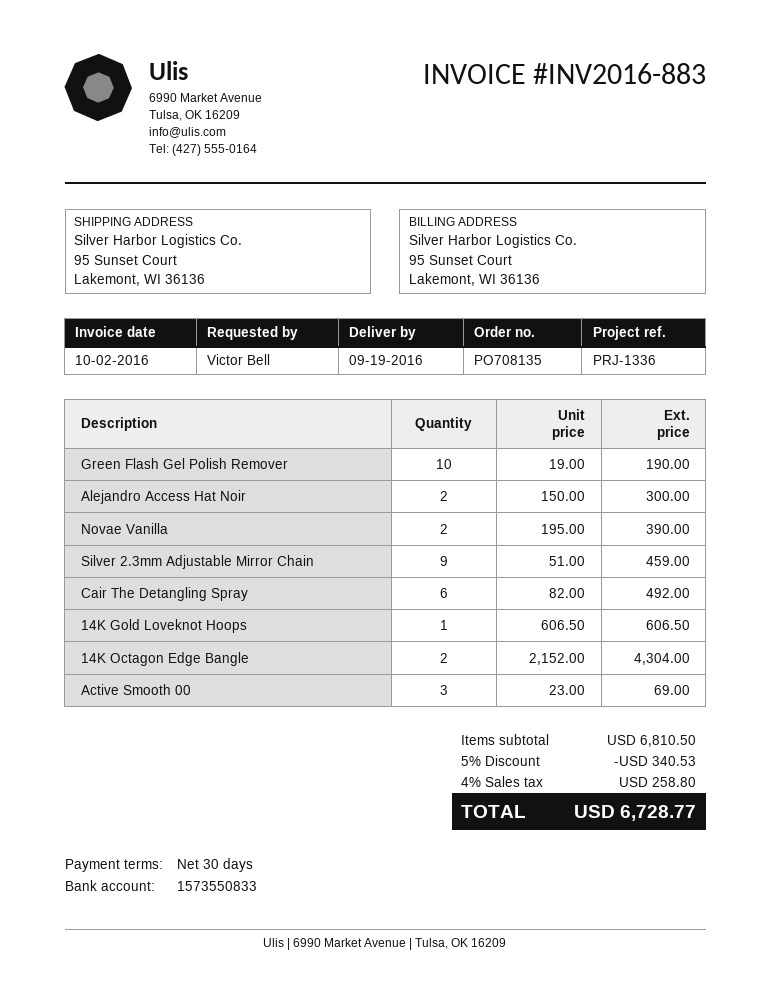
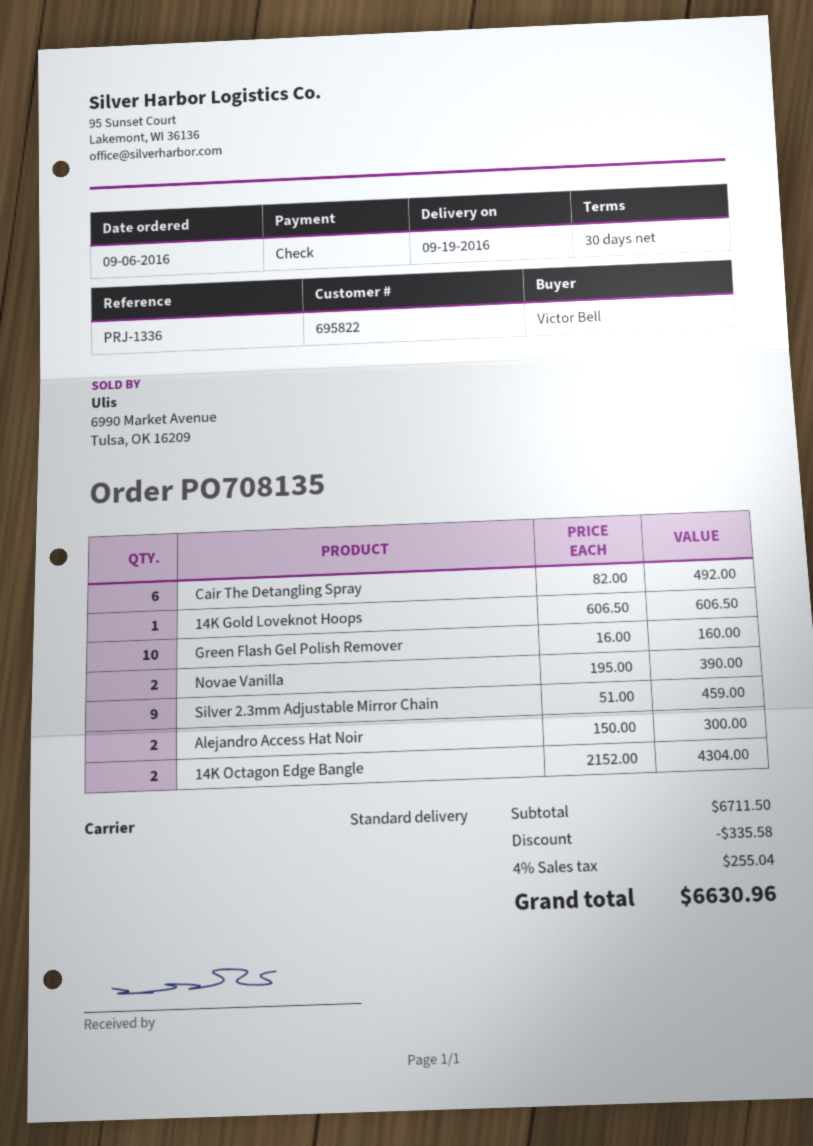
Green Flash Gel Polish Remover: 10 x 19.00 = 190.00 -> 10 x 16.00 = 160.00
Active Smooth 00: 3 x 23.00 = 69.00 -> none
subtotal: 6810.50 -> 6711.50
discount: 340.53 -> 335.58
tax: 4% = 258.80 -> 4% = 255.04
total: 6728.77 -> 6630.96

